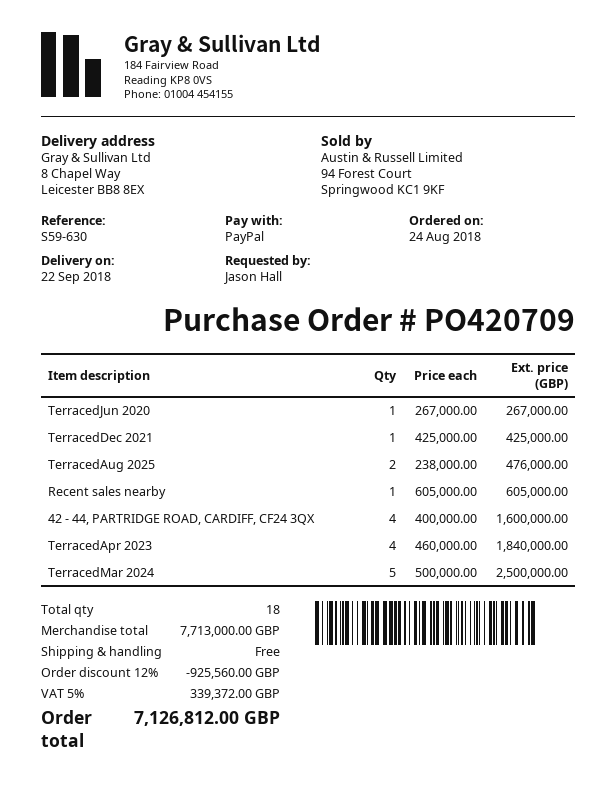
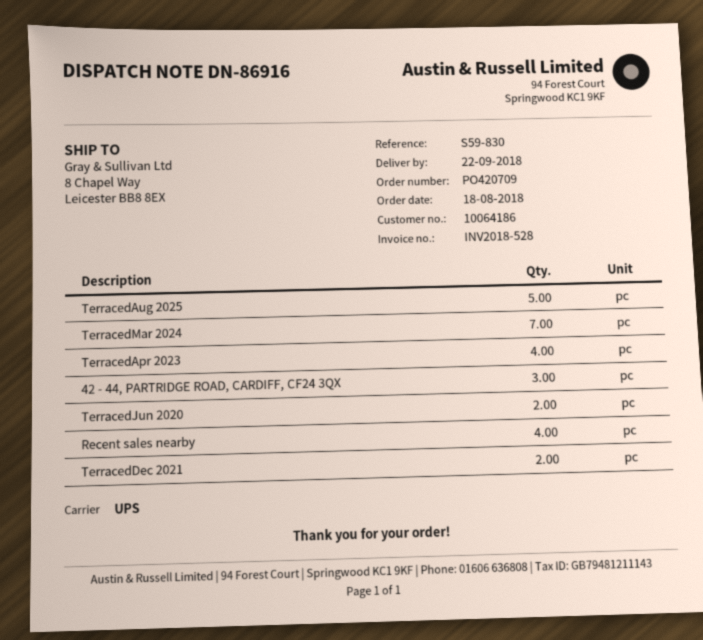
order date: 2018-08-24 -> 2018-08-18
reference: S59-630 -> S59-830
TerracedJun 2020: 1 -> 2
TerracedDec 2021: 1 -> 2
TerracedAug 2025: 2 -> 5
Recent sales nearby: 1 -> 4
42 - 44, PARTRIDGE ROAD, CARDIFF, CF24 3QX: 4 -> 3
TerracedMar 2024: 5 -> 7

